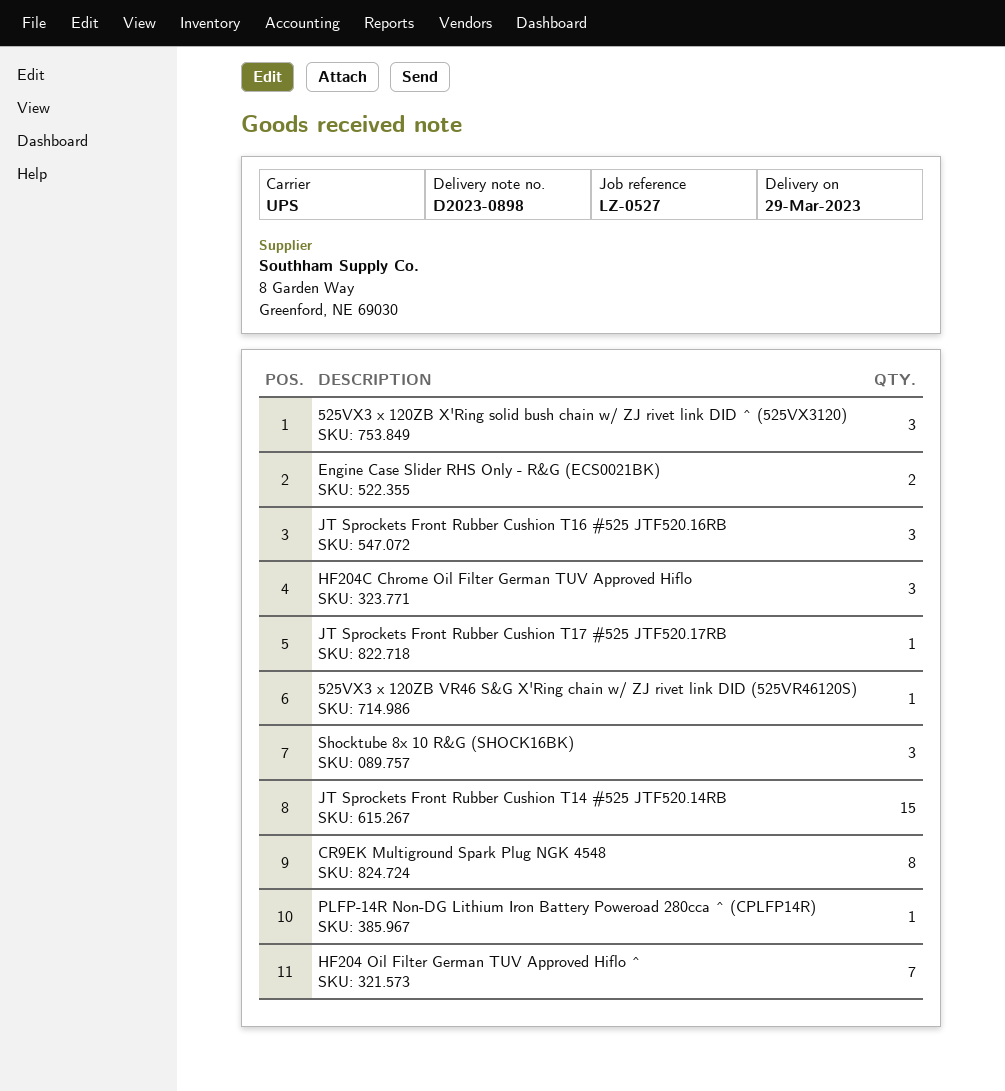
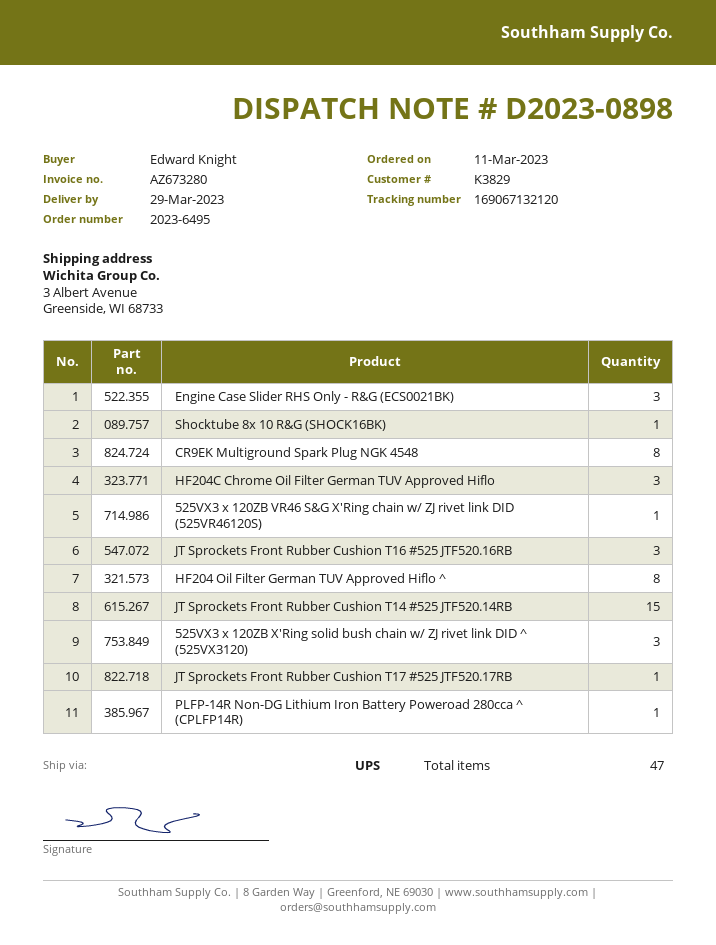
Engine Case Slider RHS Only - R&G (ECS0021BK): 2 -> 3
Shocktube 8x 10 R&G (SHOCK16BK): 3 -> 1
HF204 Oil Filter German TUV Approved Hiflo ^: 7 -> 8

